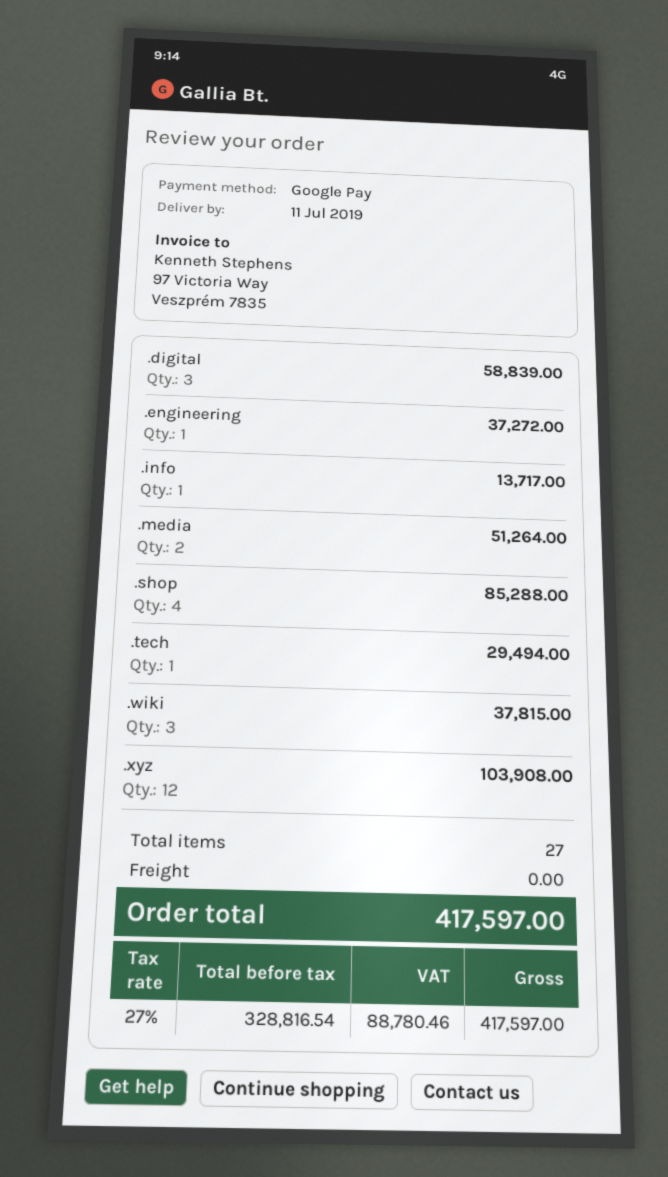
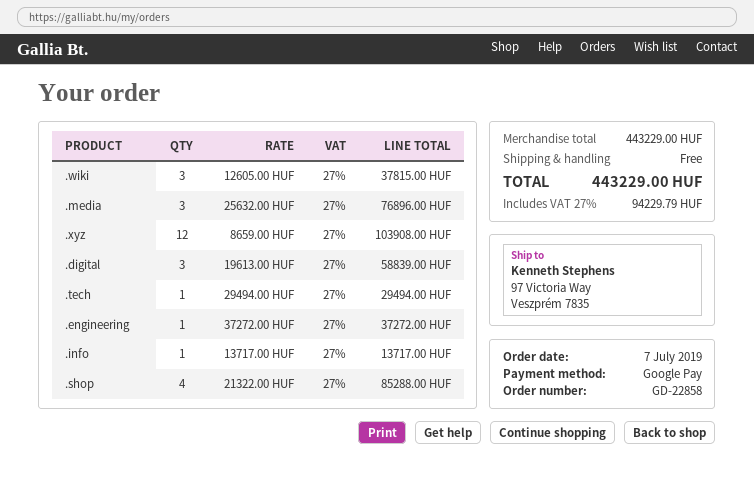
.media: 2 for 51264.00 -> 3 for 76896.00
tax: 27% = 88780.46 -> 27% = 94229.79
total: 417597.00 -> 443229.00

